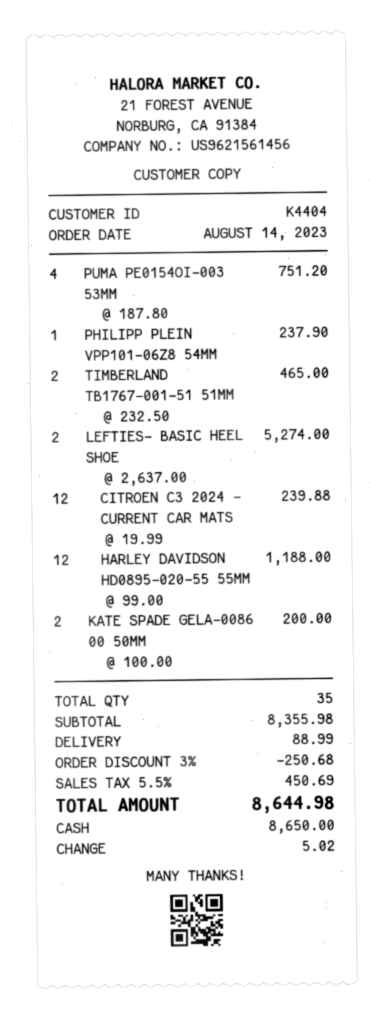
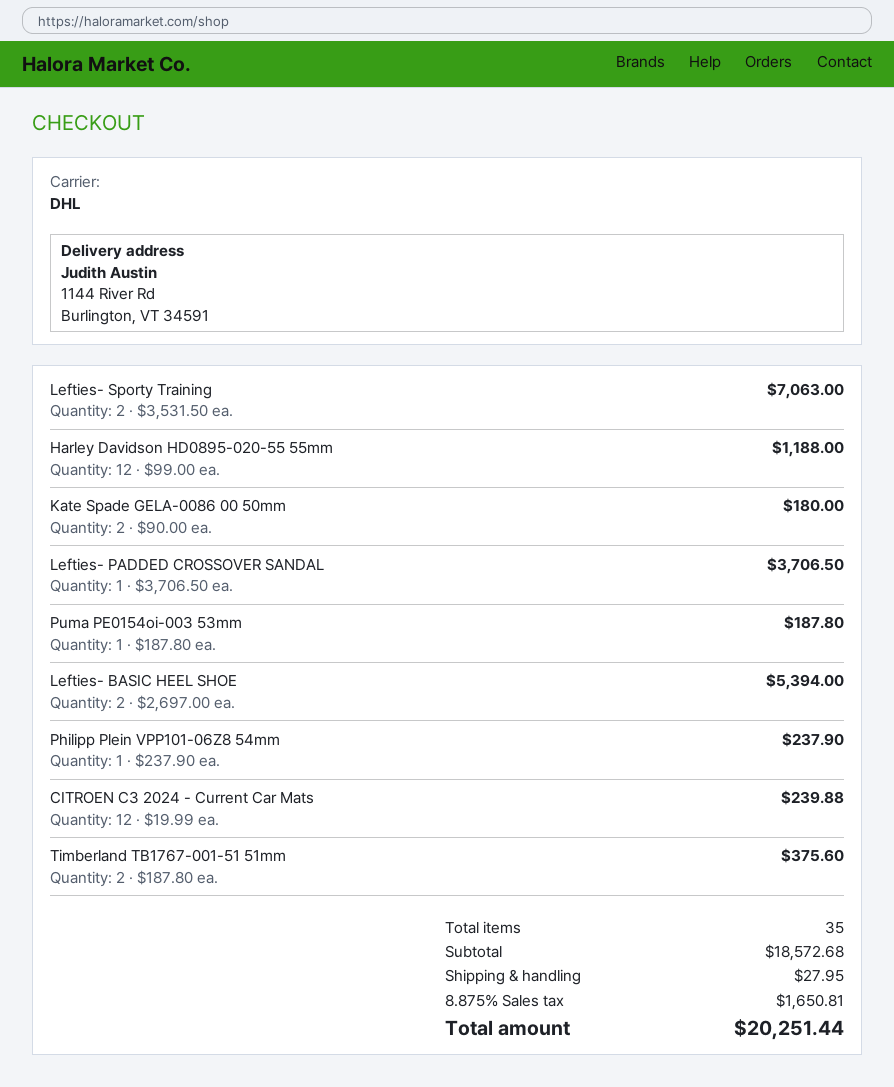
PUMA PE0154OI-003 53MM: 4 x 187.80 = 751.20 -> 1 x 187.80 = 187.80
TIMBERLAND TB1767-001-51 51MM: 2 x 232.50 = 465.00 -> 2 x 187.80 = 375.60
LEFTIES- BASIC HEEL SHOE: 2 x 2637.00 = 5274.00 -> 2 x 2697.00 = 5394.00
KATE SPADE GELA-0086 00 50MM: 2 x 100.00 = 200.00 -> 2 x 90.00 = 180.00
Lefties- Sporty Training: none -> 2 x 3531.50 = 7063.00
Lefties- PADDED CROSSOVER SANDAL: none -> 1 x 3706.50 = 3706.50
subtotal: 8355.98 -> 18572.68
discount: 3% = 250.68 -> none
shipping: 88.99 -> 27.95
tax: 5.5% = 450.69 -> 8.875% = 1650.81
total: 8644.98 -> 20251.44

